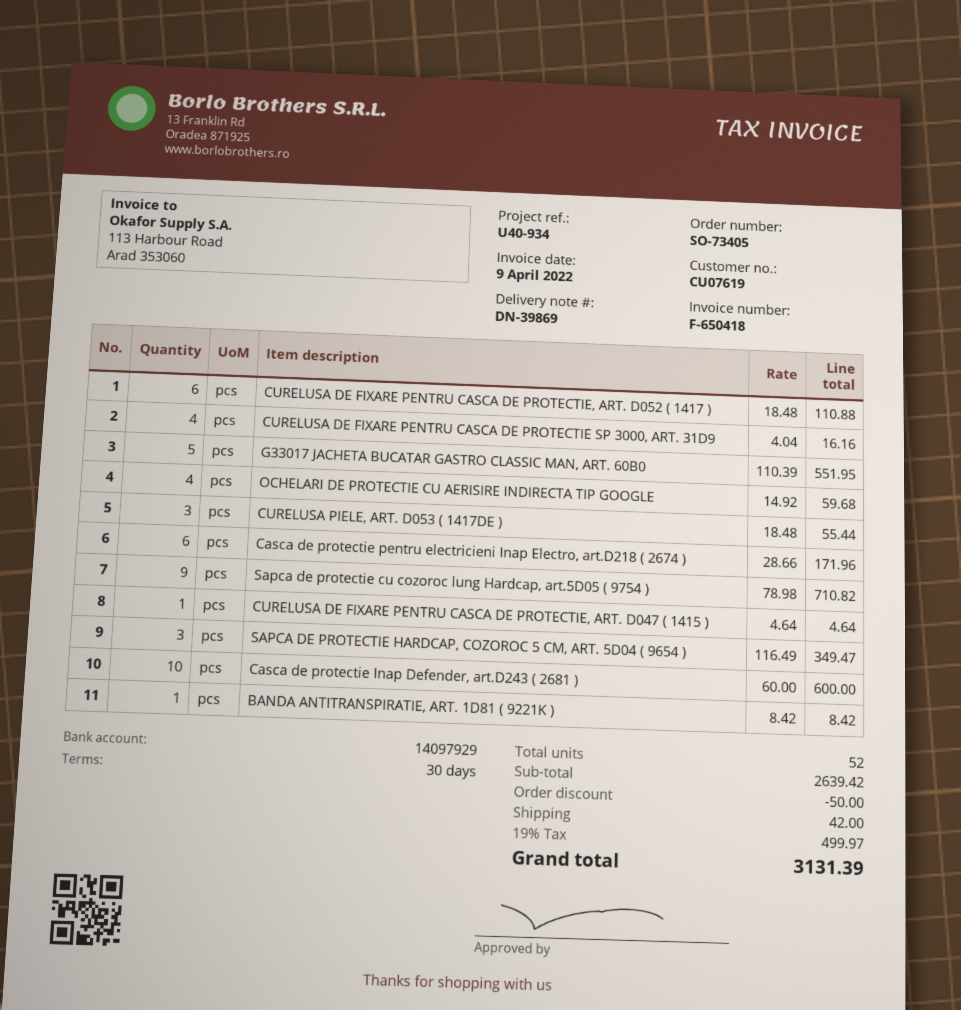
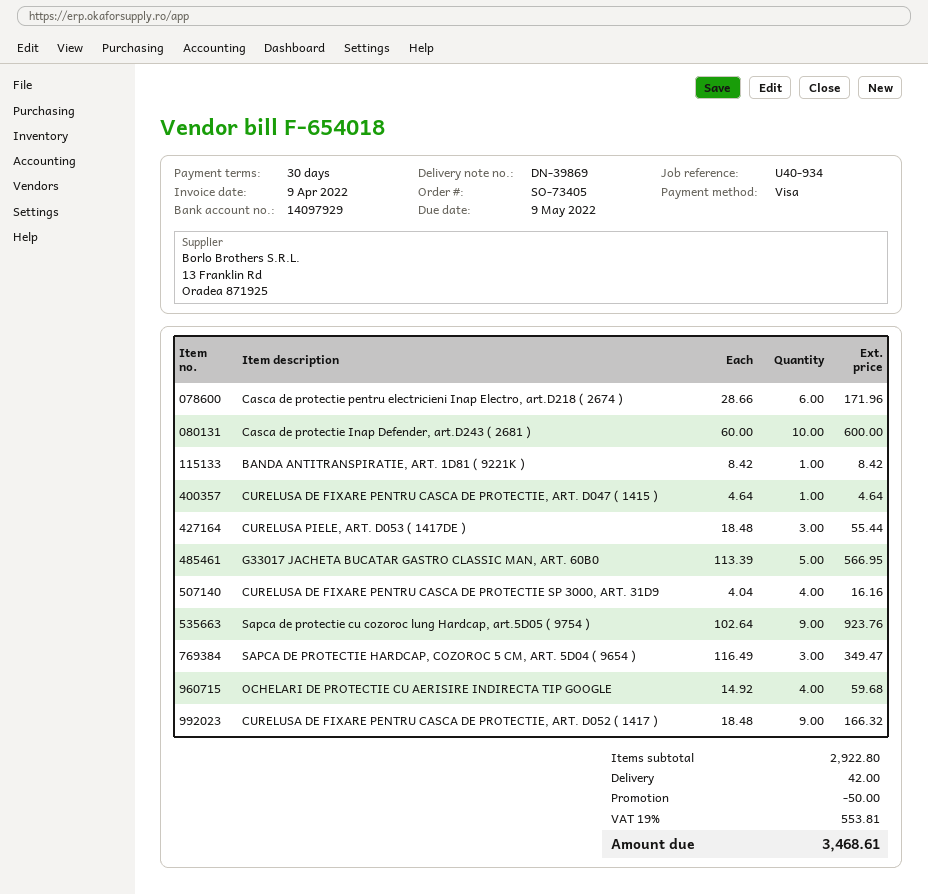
invoice number: F-650418 -> F-654018
CURELUSA DE FIXARE PENTRU CASCA DE PROTECTIE, ART. D052 ( 1417 ): 6 x 18.48 = 110.88 -> 9 x 18.48 = 166.32
G33017 JACHETA BUCATAR GASTRO CLASSIC MAN, ART. 60B0: 5 x 110.39 = 551.95 -> 5 x 113.39 = 566.95
Sapca de protectie cu cozoroc lung Hardcap, art.5D05 ( 9754 ): 9 x 78.98 = 710.82 -> 9 x 102.64 = 923.76
subtotal: 2639.42 -> 2922.80
tax: 19% = 499.97 -> 19% = 553.81
total: 3131.39 -> 3468.61

